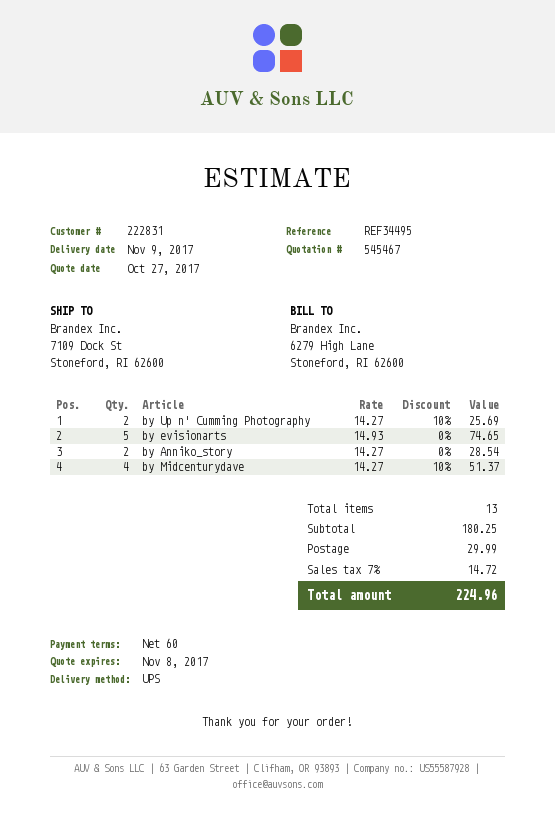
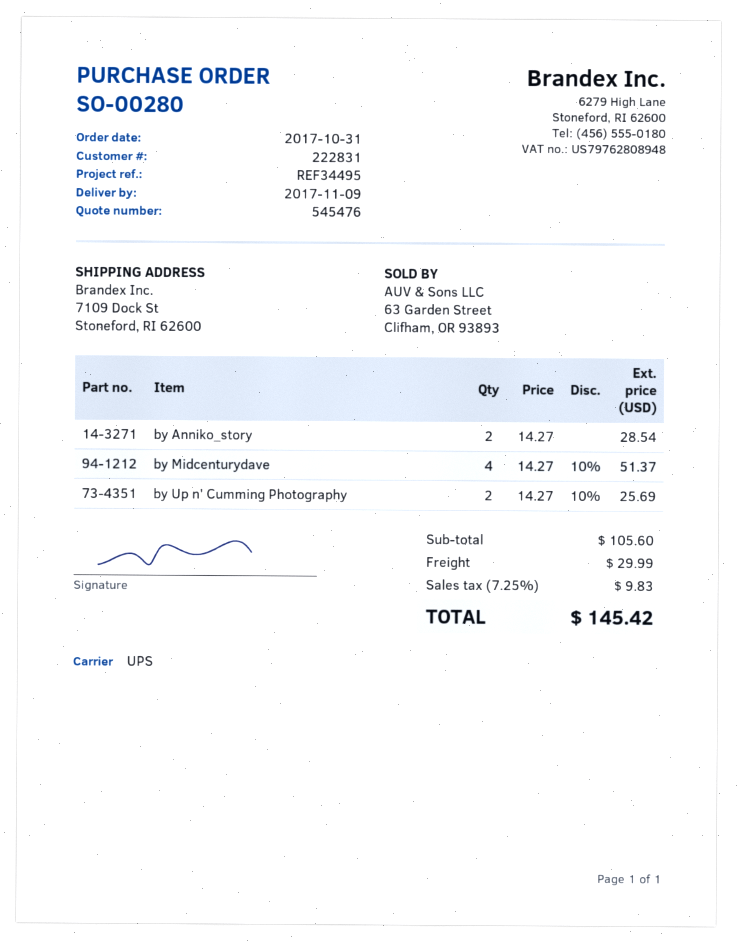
quote number: 545467 -> 545476
by evisionarts: 5 x 14.93 = 74.65 -> none
subtotal: 180.25 -> 105.60
tax: 7% = 14.72 -> 7.25% = 9.83
total: 224.96 -> 145.42

